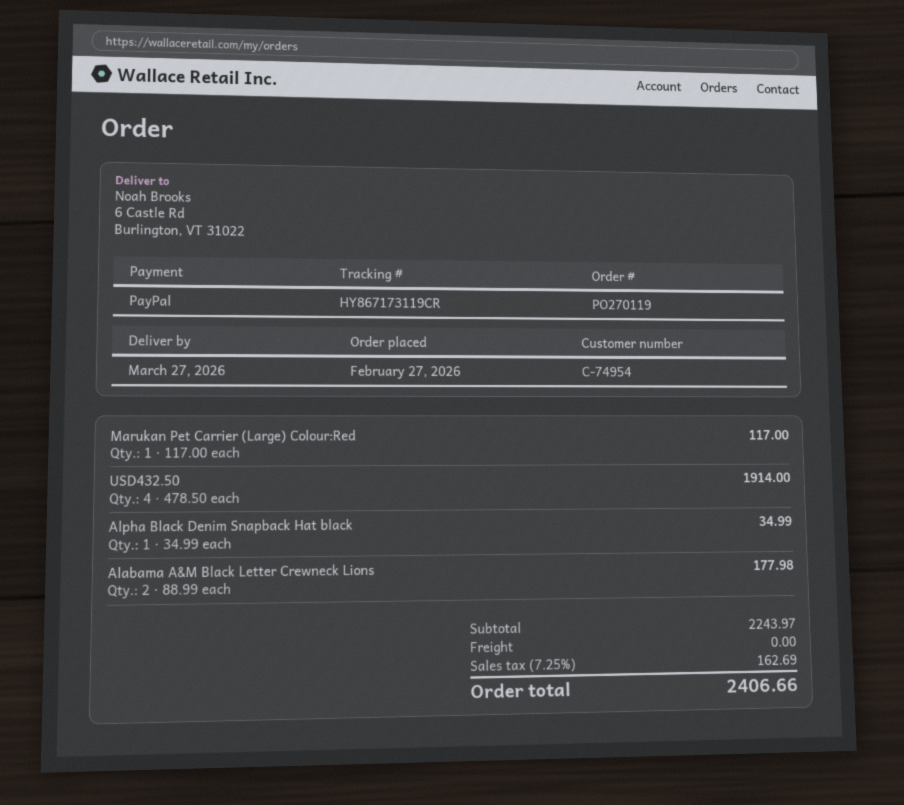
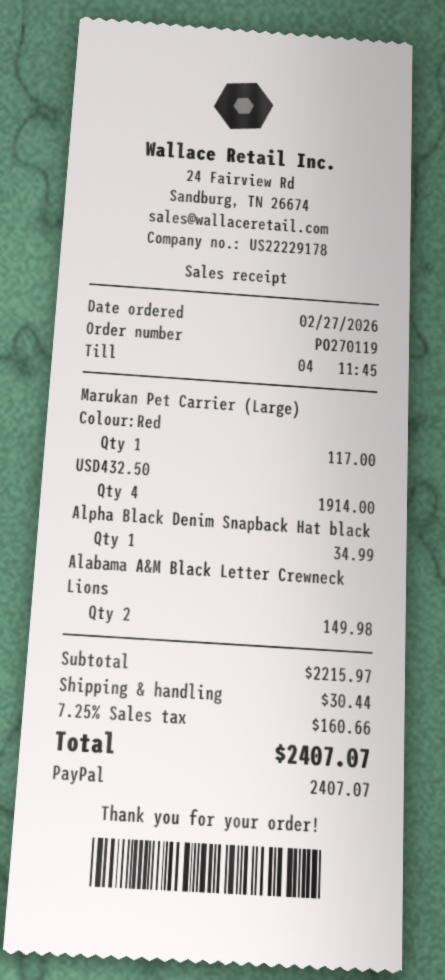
Alabama A&M Black Letter Crewneck Lions: 2 for 177.98 -> 2 for 149.98
subtotal: 2243.97 -> 2215.97
shipping: 0.00 -> 30.44
tax: 7.25% = 162.69 -> 7.25% = 160.66
total: 2406.66 -> 2407.07

